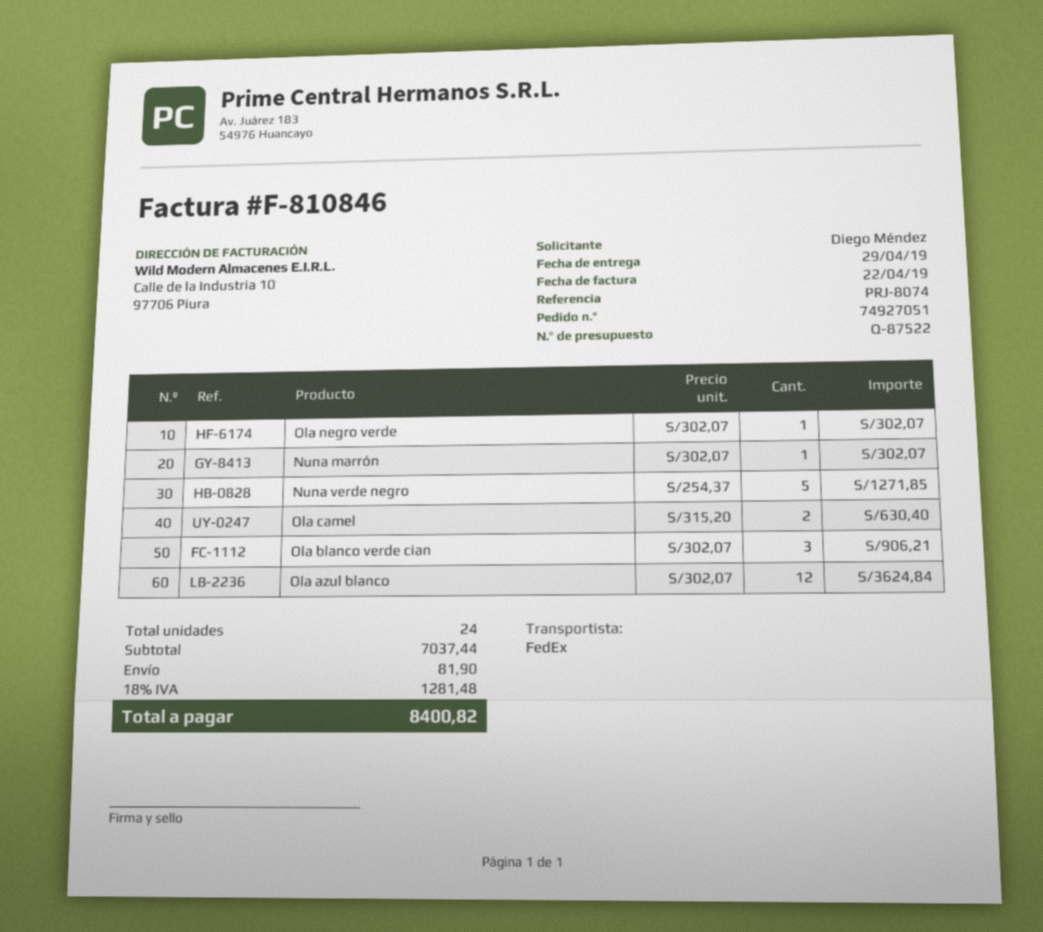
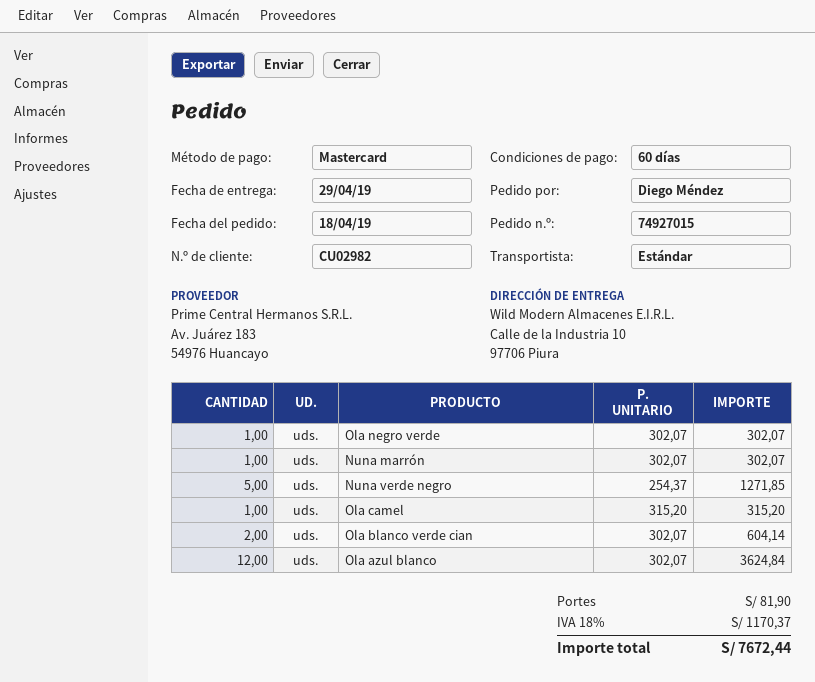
order number: 74927051 -> 74927015
shipping method: FedEx -> standard
Ola camel: 2 x 315.20 = 630.40 -> 1 x 315.20 = 315.20
Ola blanco verde cian: 3 x 302.07 = 906.21 -> 2 x 302.07 = 604.14
tax: 18% = 1281.48 -> 18% = 1170.37
total: 8400.82 -> 7672.44

